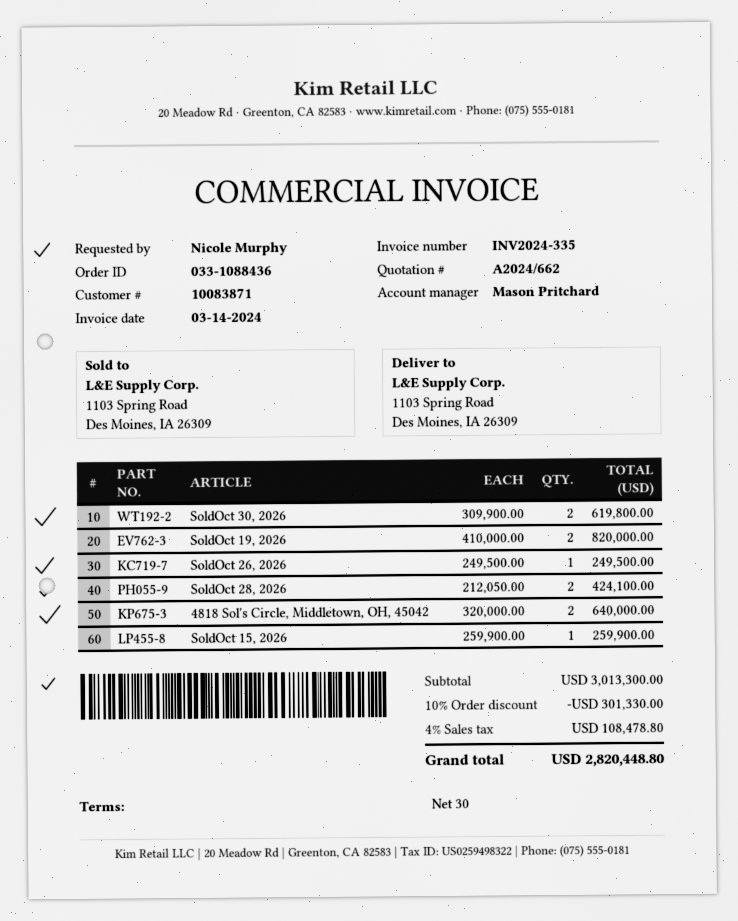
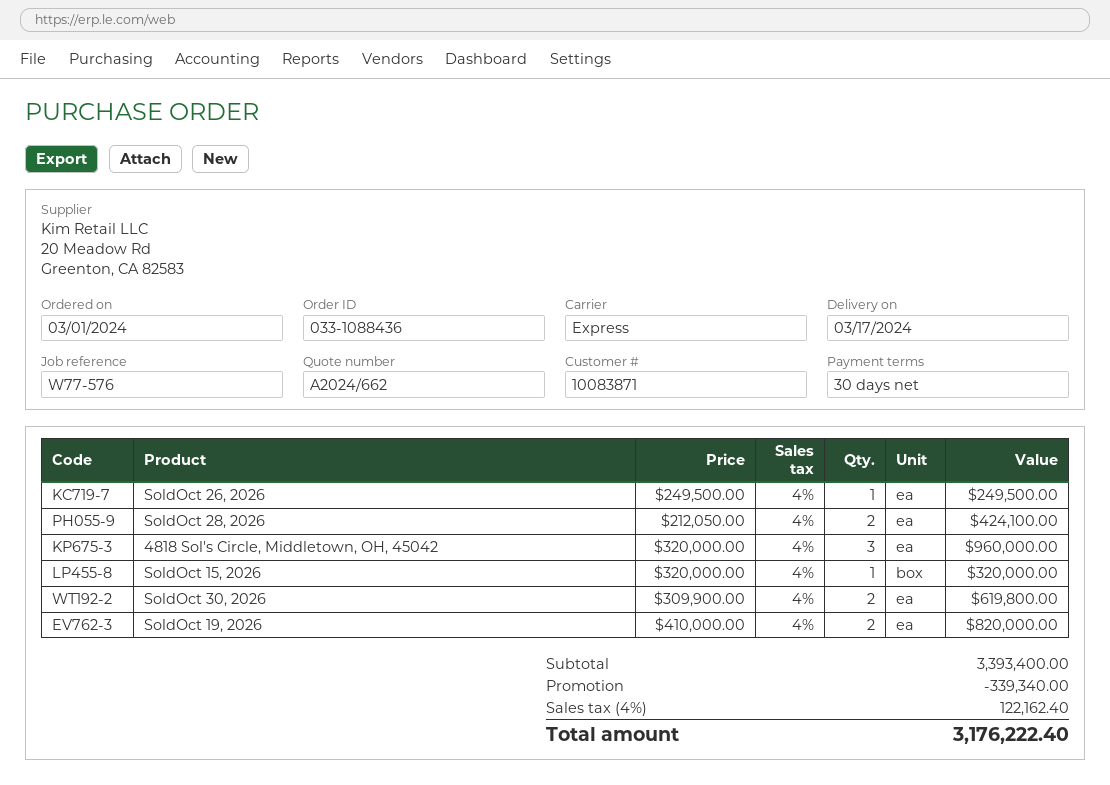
4818 Sol's Circle, Middletown, OH, 45042: 2 x 320000.00 = 640000.00 -> 3 x 320000.00 = 960000.00
SoldOct 15, 2026: 1 x 259900.00 = 259900.00 -> 1 x 320000.00 = 320000.00
subtotal: 3013300.00 -> 3393400.00
discount: 301330.00 -> 339340.00
tax: 4% = 108478.80 -> 4% = 122162.40
total: 2820448.80 -> 3176222.40

